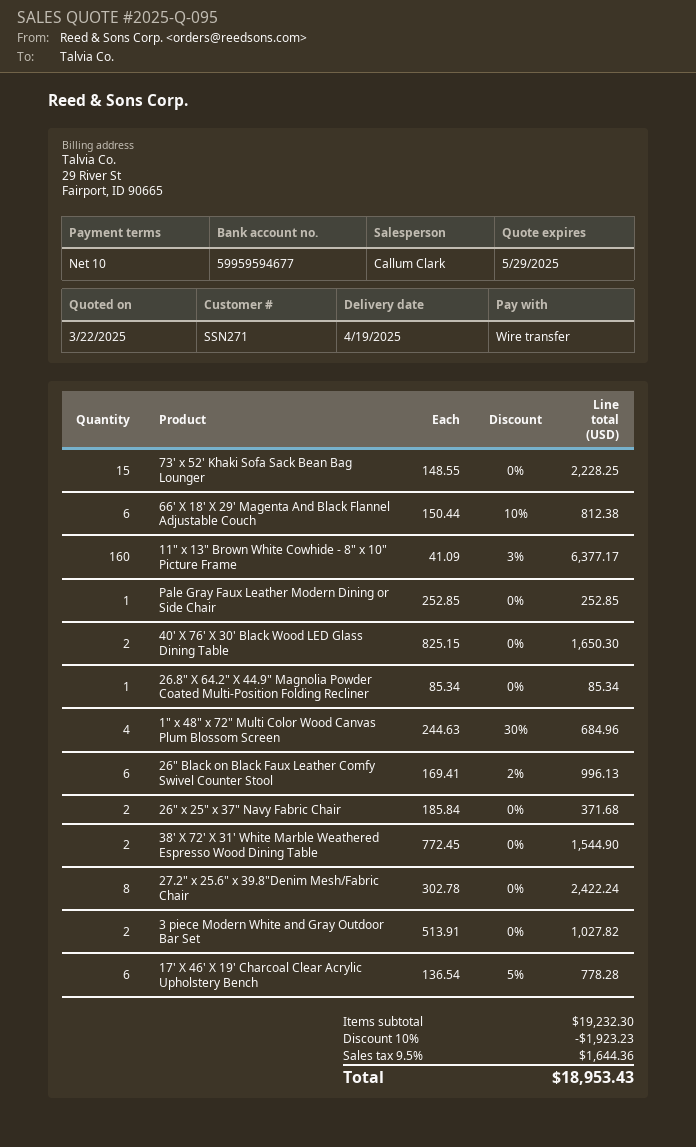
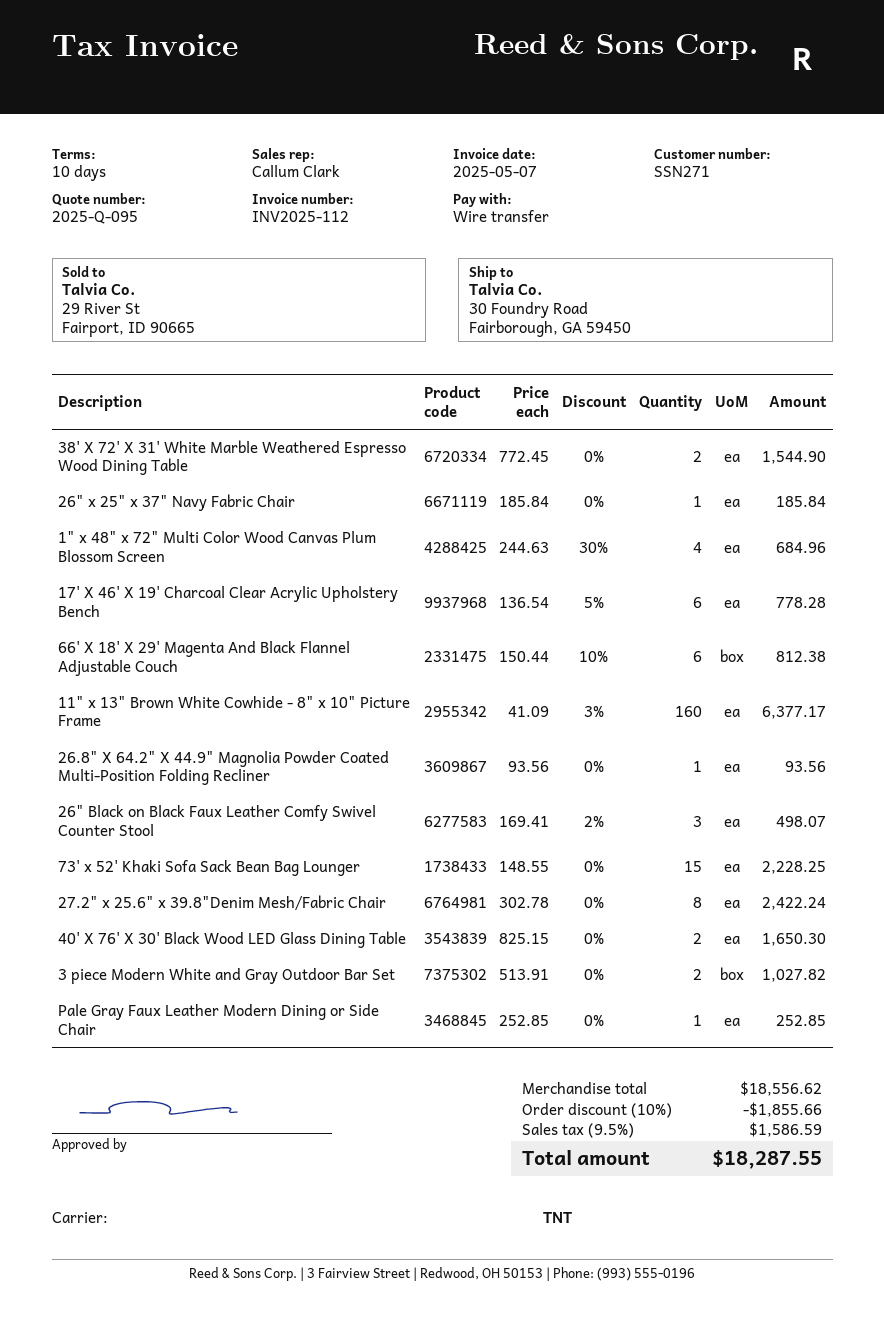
26.8" X 64.2" X 44.9" Magnolia Powder Coated Multi-Position Folding Recliner: 1 x 85.34 = 85.34 -> 1 x 93.56 = 93.56
26" Black on Black Faux Leather Comfy Swivel Counter Stool: 6 x 169.41 - 2% = 996.13 -> 3 x 169.41 - 2% = 498.07
26" x 25" x 37" Navy Fabric Chair: 2 x 185.84 = 371.68 -> 1 x 185.84 = 185.84
subtotal: 19232.30 -> 18556.62
discount: 10% = 1923.23 -> 10% = 1855.66
tax: 9.5% = 1644.36 -> 9.5% = 1586.59
total: 18953.43 -> 18287.55

